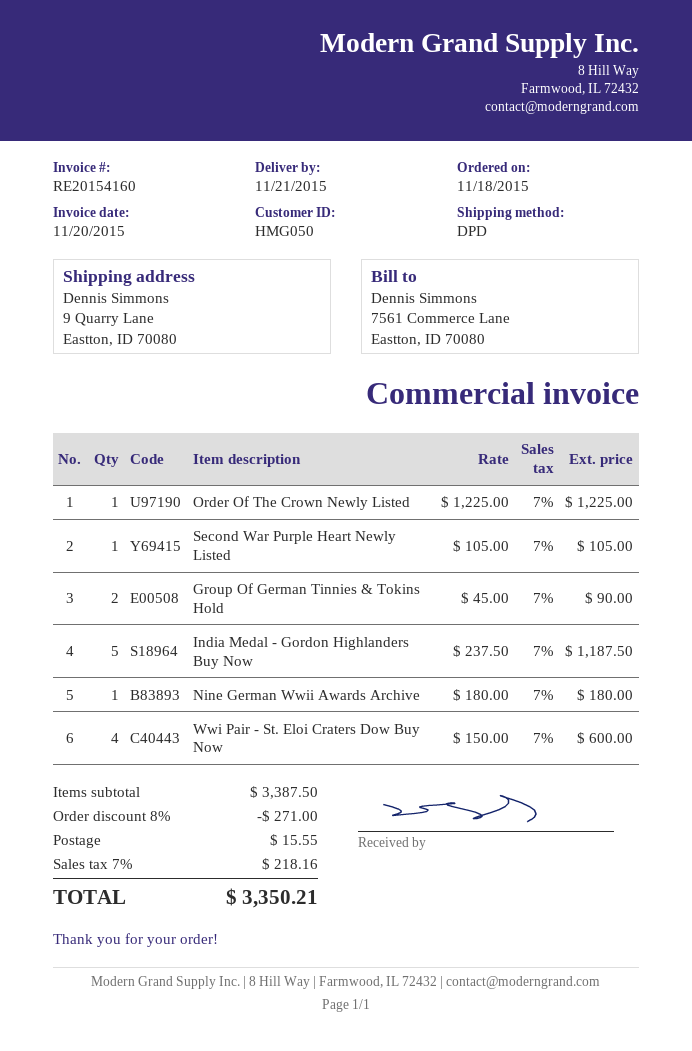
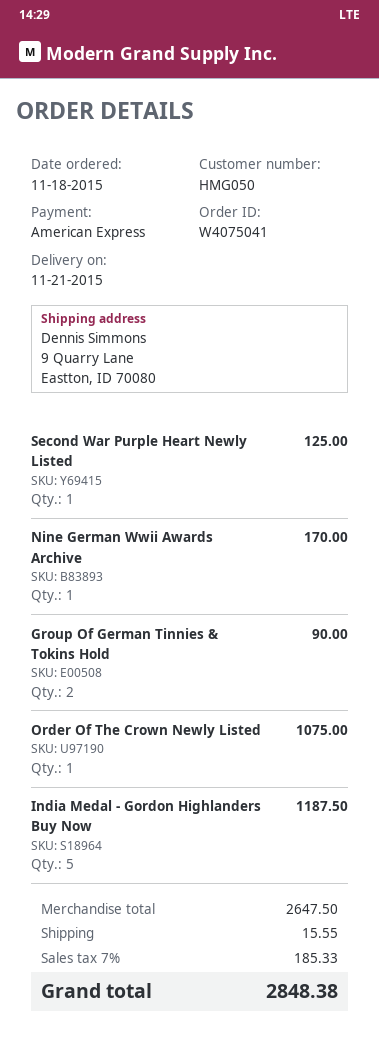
Order Of The Crown Newly Listed: 1 for 1225.00 -> 1 for 1075.00
Second War Purple Heart Newly Listed: 1 for 105.00 -> 1 for 125.00
Nine German Wwii Awards Archive: 1 for 180.00 -> 1 for 170.00
Wwi Pair - St. Eloi Craters Dow Buy Now: 4 for 600.00 -> none
subtotal: 3387.50 -> 2647.50
discount: 8% = 271.00 -> none
tax: 7% = 218.16 -> 7% = 185.33
total: 3350.21 -> 2848.38

